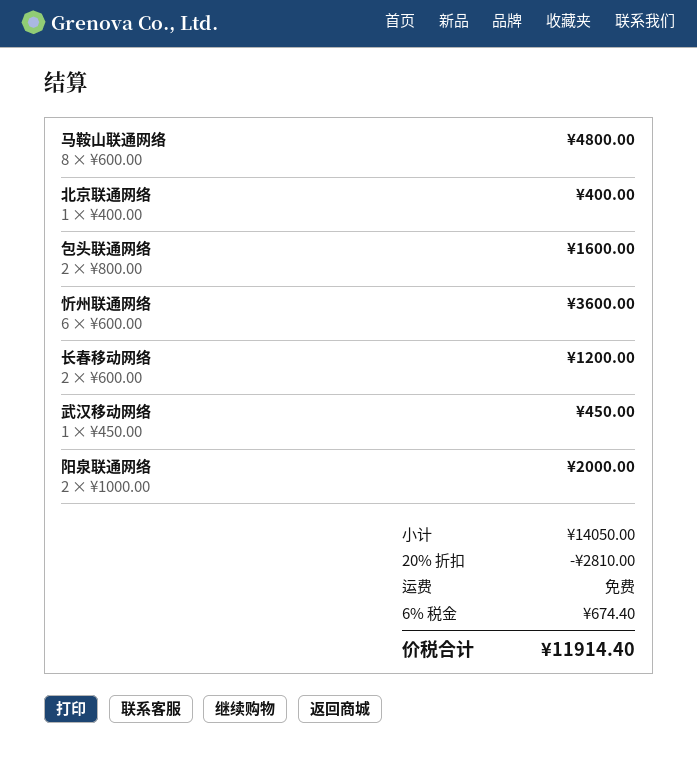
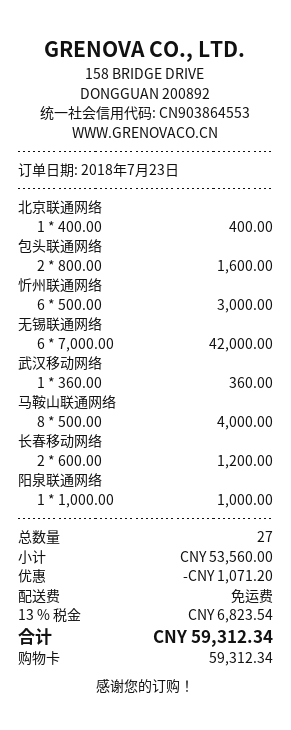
马鞍山联通网络: 8 x 600.00 = 4800.00 -> 8 x 500.00 = 4000.00
忻州联通网络: 6 x 600.00 = 3600.00 -> 6 x 500.00 = 3000.00
武汉移动网络: 1 x 450.00 = 450.00 -> 1 x 360.00 = 360.00
阳泉联通网络: 2 x 1000.00 = 2000.00 -> 1 x 1000.00 = 1000.00
无锡联通网络: none -> 6 x 7000.00 = 42000.00
subtotal: 14050.00 -> 53560.00
discount: 2810.00 -> 1071.20
tax: 6% = 674.40 -> 13% = 6823.54
total: 11914.40 -> 59312.34

